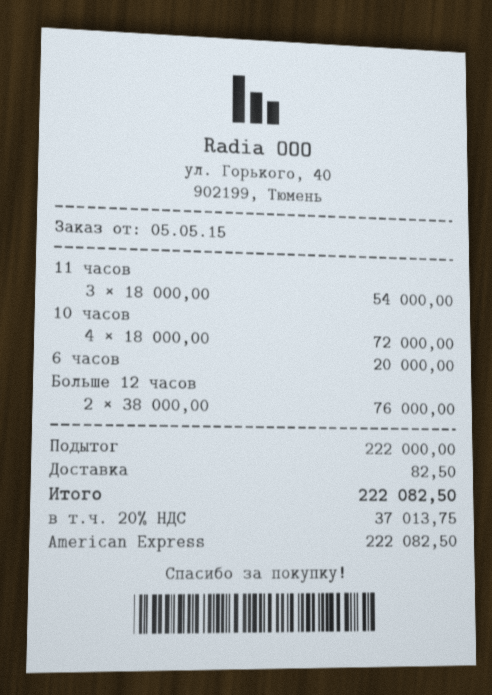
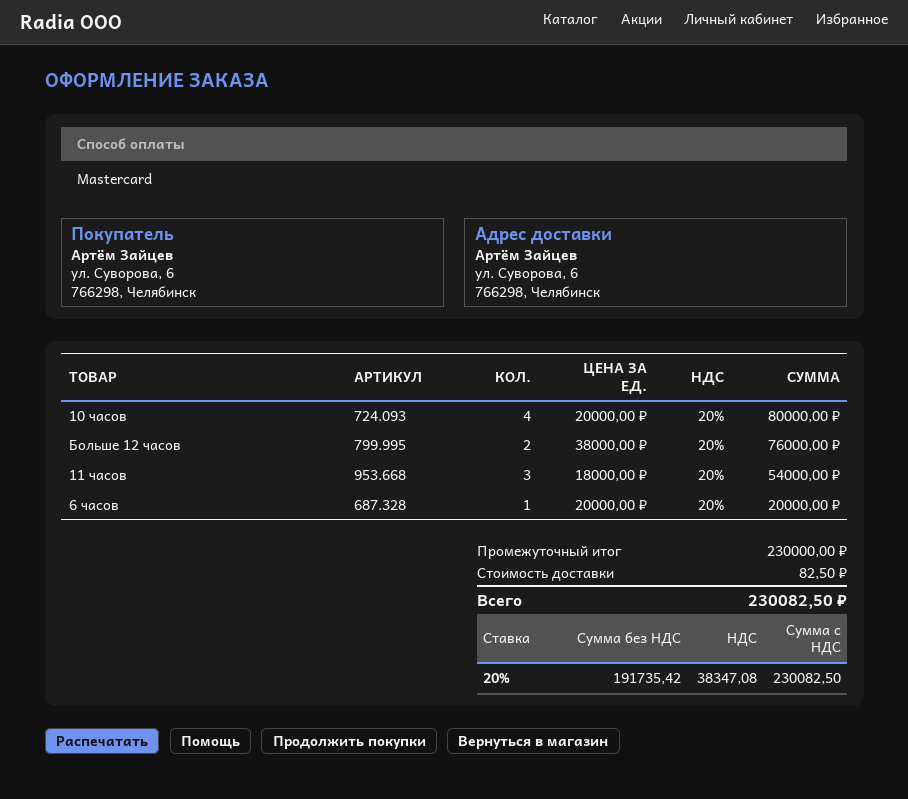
payment method: American Express -> Mastercard
10 часов: 4 x 18000.00 = 72000.00 -> 4 x 20000.00 = 80000.00
subtotal: 222000.00 -> 230000.00
tax: 20% = 37013.75 -> 20% = 38347.08
total: 222082.50 -> 230082.50

